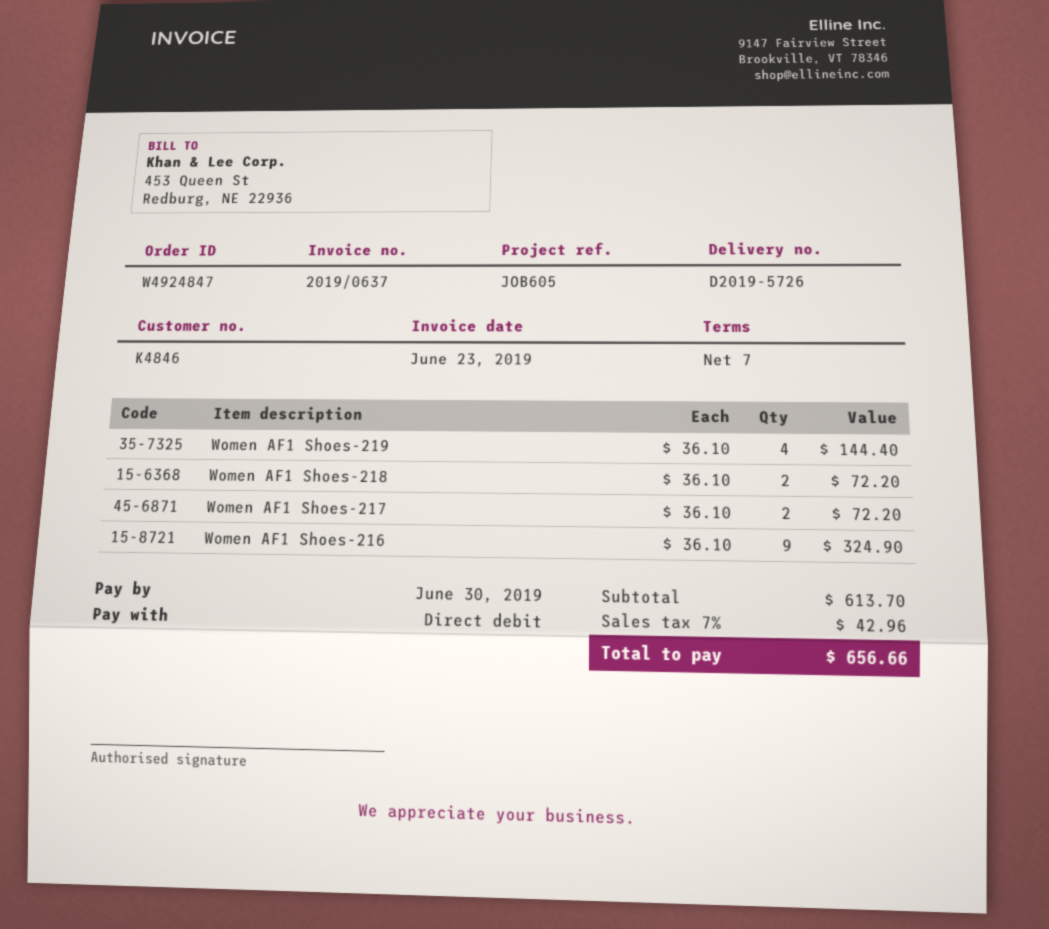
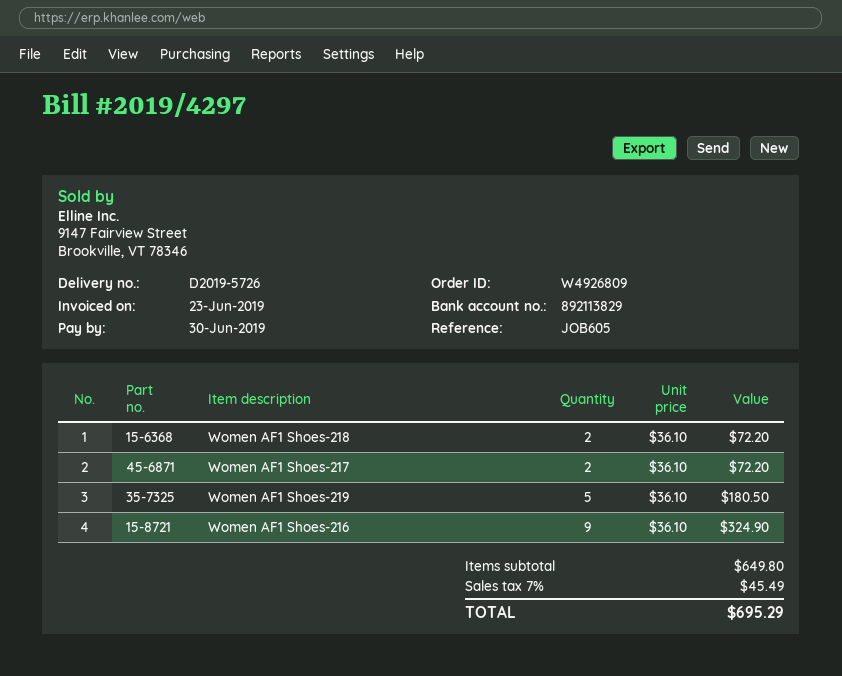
order number: W4924847 -> W4926809
invoice number: 2019/0637 -> 2019/4297
Women AF1 Shoes-219: 4 x 36.10 = 144.40 -> 5 x 36.10 = 180.50
subtotal: 613.70 -> 649.80
tax: 7% = 42.96 -> 7% = 45.49
total: 656.66 -> 695.29

